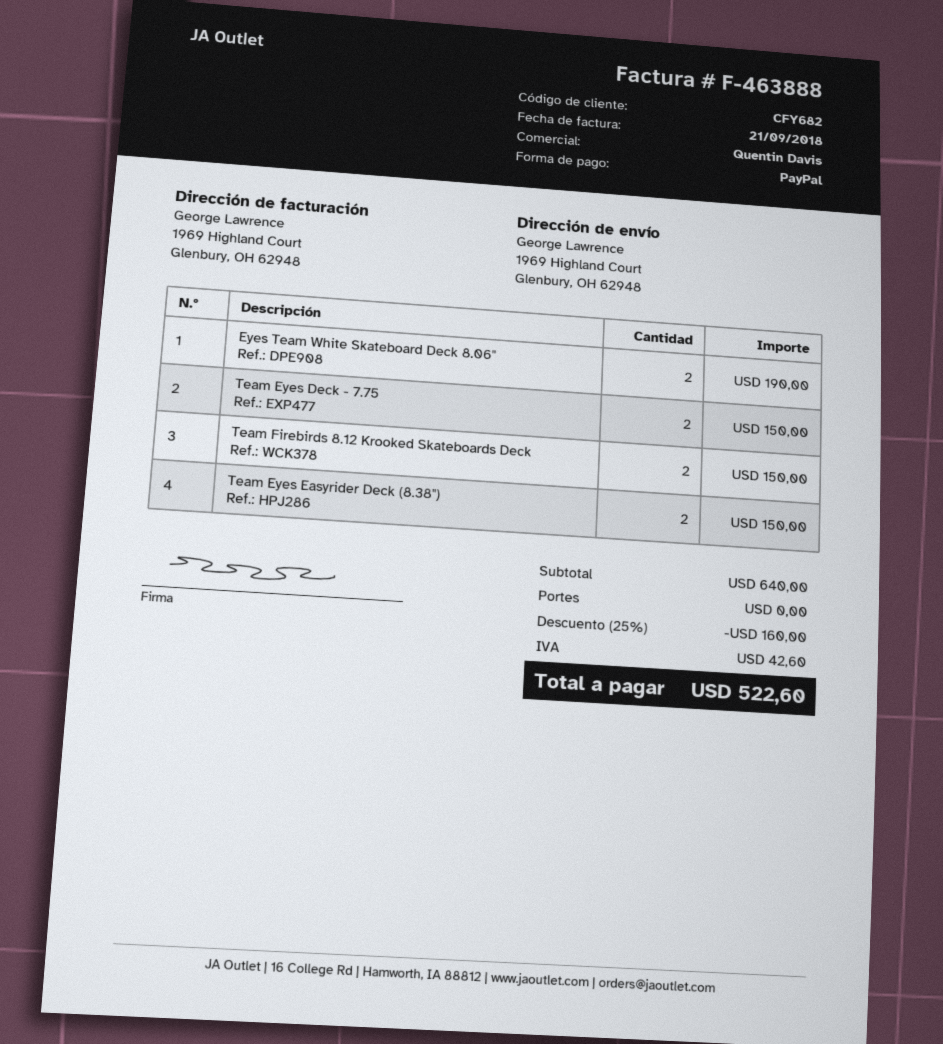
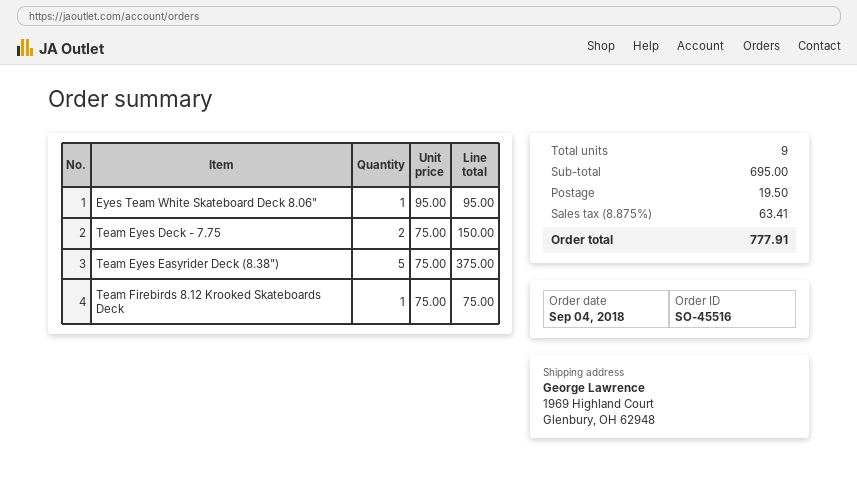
Eyes Team White Skateboard Deck 8.06": 2 for 190.00 -> 1 for 95.00
Team Firebirds 8.12 Krooked Skateboards Deck: 2 for 150.00 -> 1 for 75.00
Team Eyes Easyrider Deck (8.38"): 2 for 150.00 -> 5 for 375.00
subtotal: 640.00 -> 695.00
discount: 25% = 160.00 -> none
shipping: 0.00 -> 19.50
tax: 42.60 -> 63.41
total: 522.60 -> 777.91

